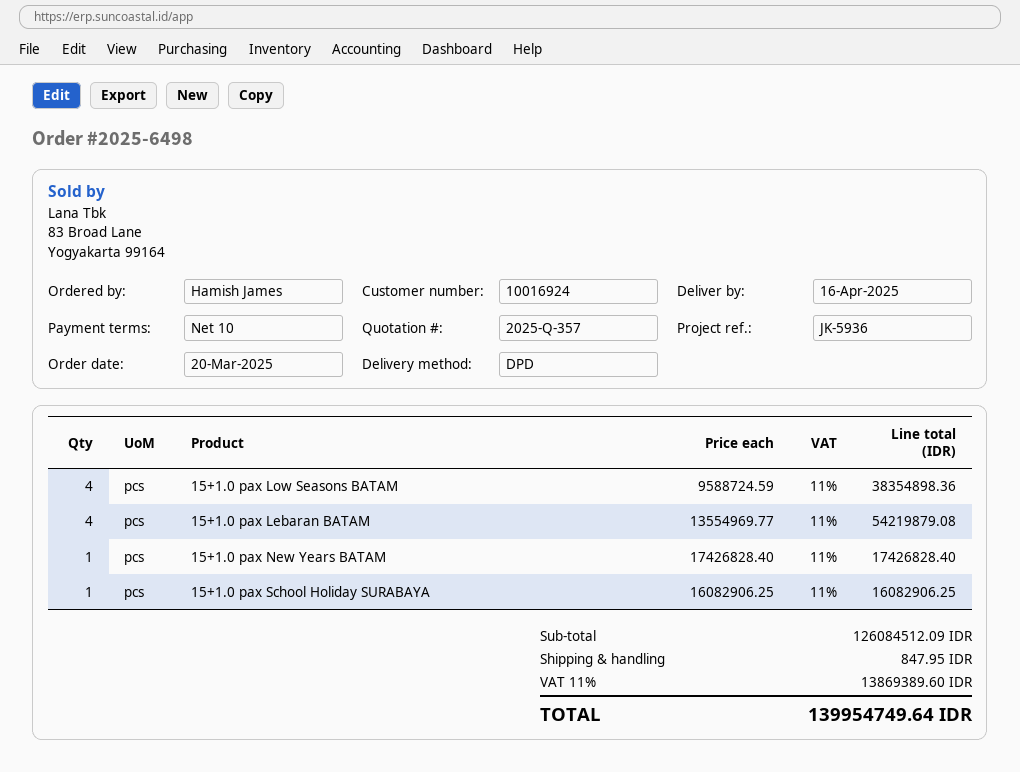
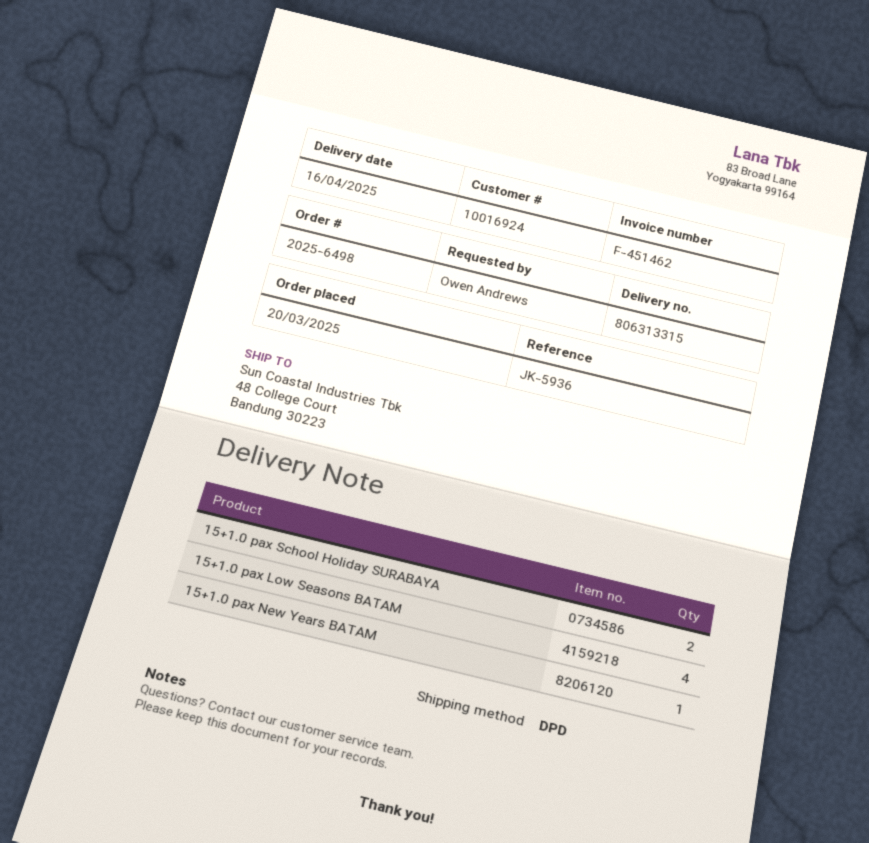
ordered by: Hamish James -> Owen Andrews
15+1.0 pax Lebaran BATAM: 4 -> none
15+1.0 pax School Holiday SURABAYA: 1 -> 2

